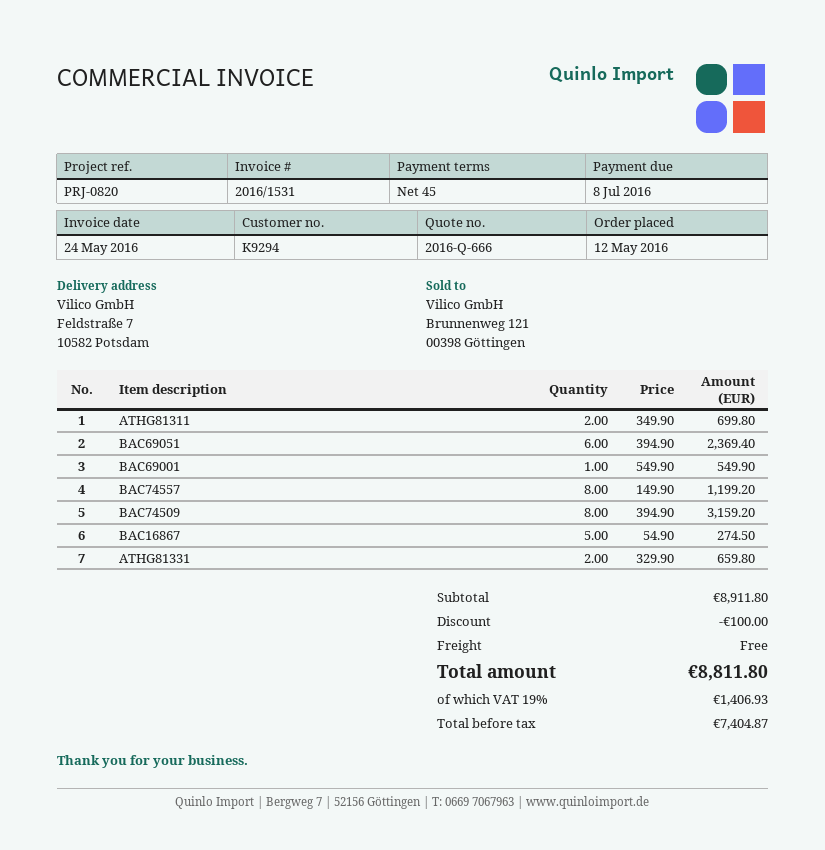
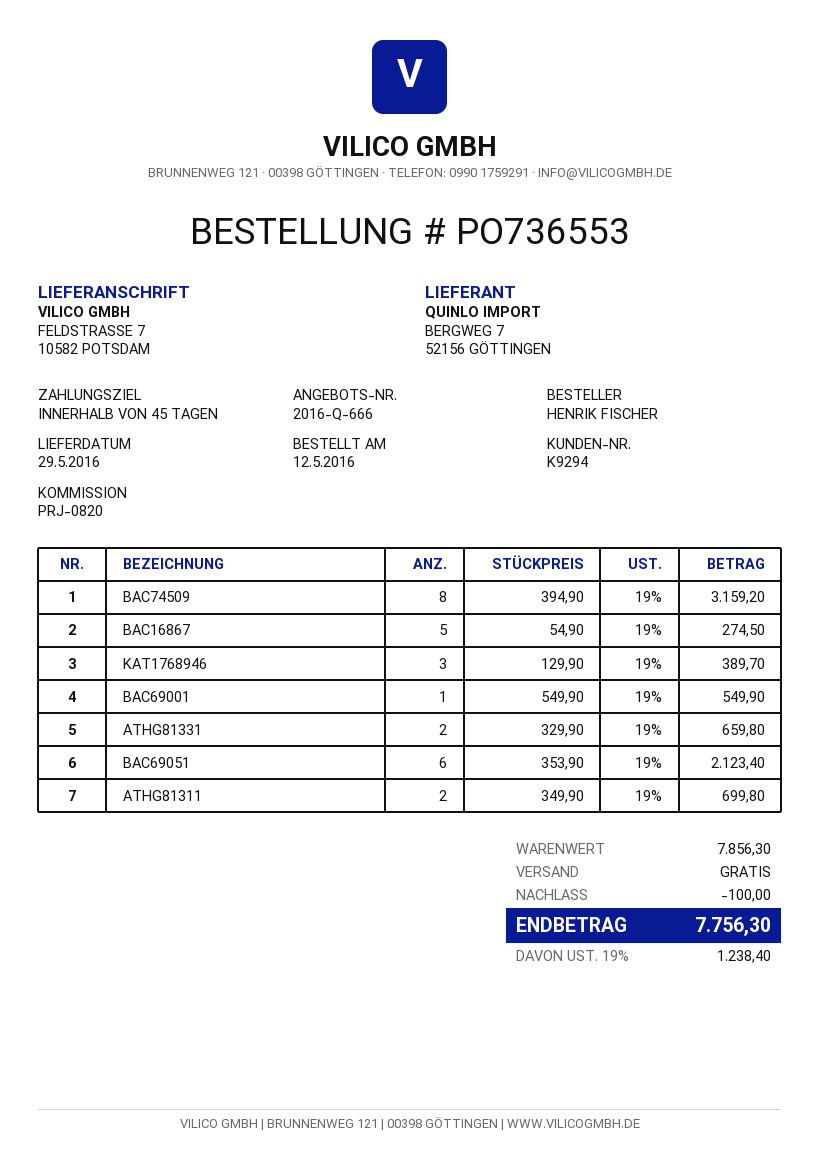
BAC69051: 6 x 394.90 = 2369.40 -> 6 x 353.90 = 2123.40
BAC74557: 8 x 149.90 = 1199.20 -> none
KAT1768946: none -> 3 x 129.90 = 389.70
subtotal: 8911.80 -> 7856.30
tax: 19% = 1406.93 -> 19% = 1238.40
total: 8811.80 -> 7756.30

